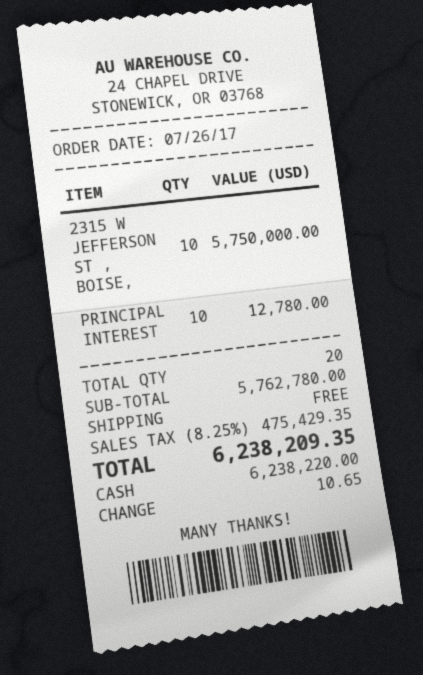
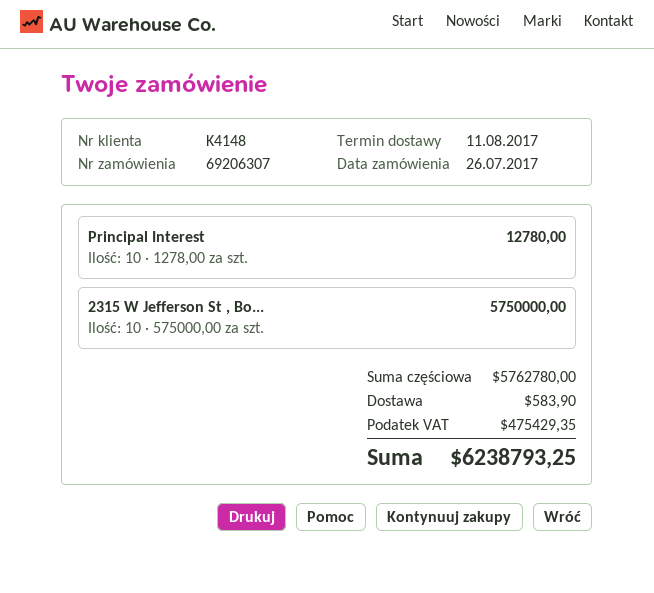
shipping: 0.00 -> 583.90
total: 6238209.35 -> 6238793.25

